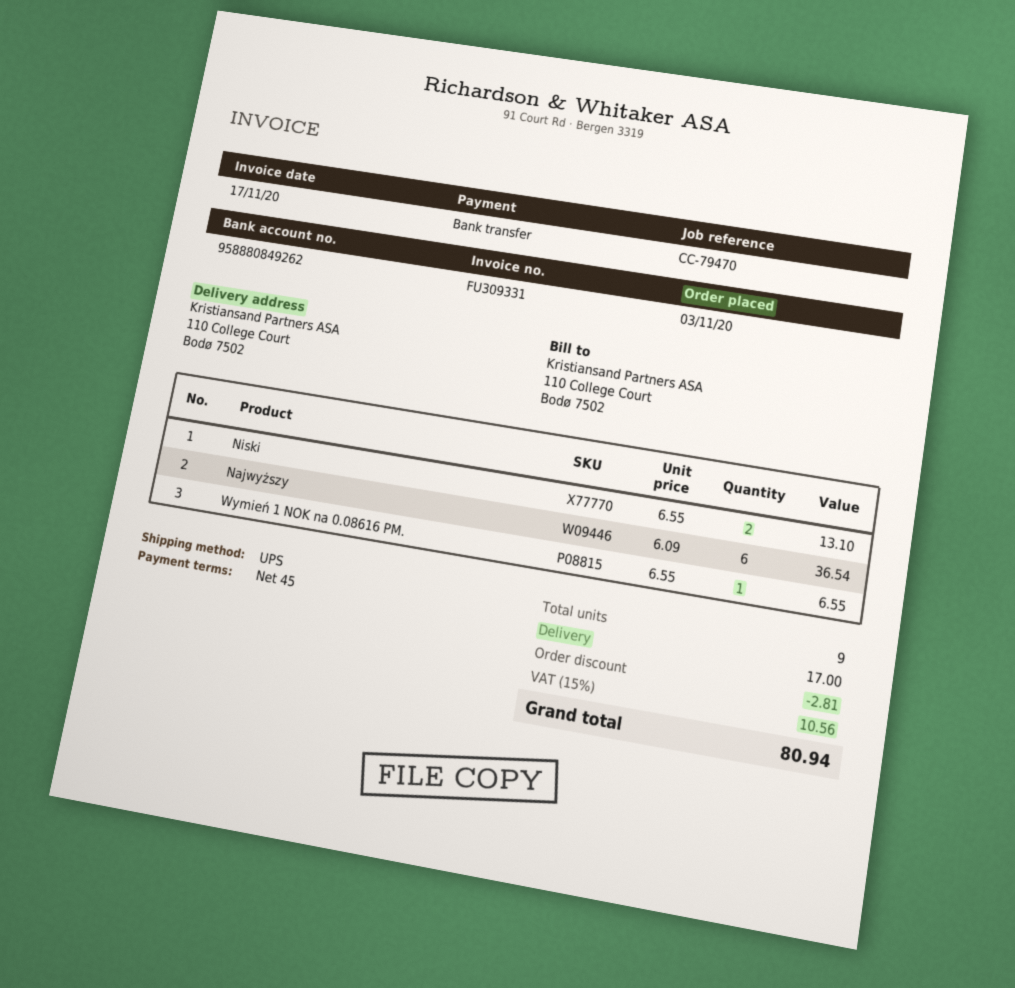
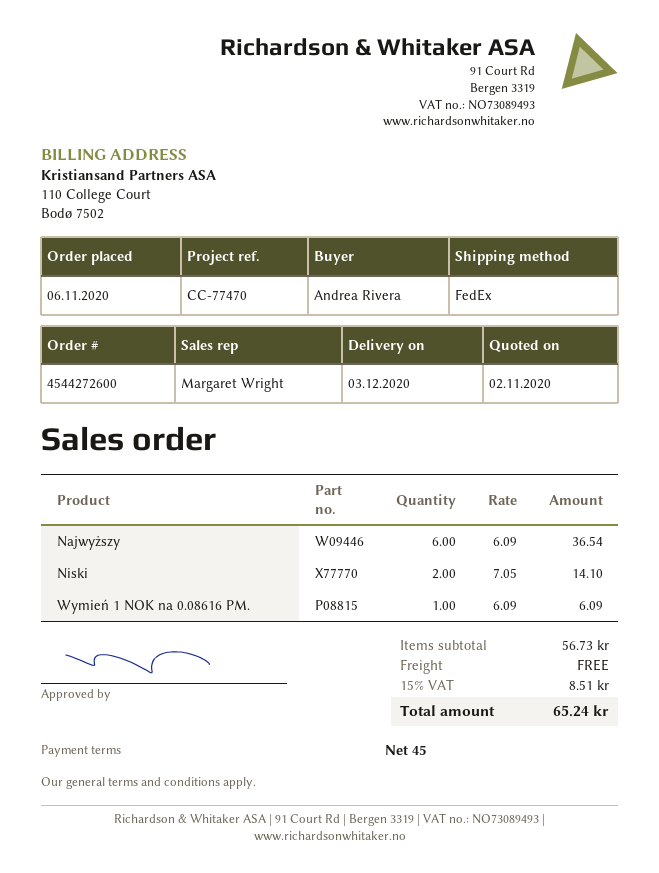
order date: 2020-11-03 -> 2020-11-06
reference: CC-79470 -> CC-77470
shipping method: UPS -> FedEx
Niski: 2 x 6.55 = 13.10 -> 2 x 7.05 = 14.10
Wymień 1 NOK na 0.08616 PM.: 1 x 6.55 = 6.55 -> 1 x 6.09 = 6.09
discount: 2.81 -> none
shipping: 17.00 -> 0.00
tax: 15% = 10.56 -> 15% = 8.51
total: 80.94 -> 65.24

